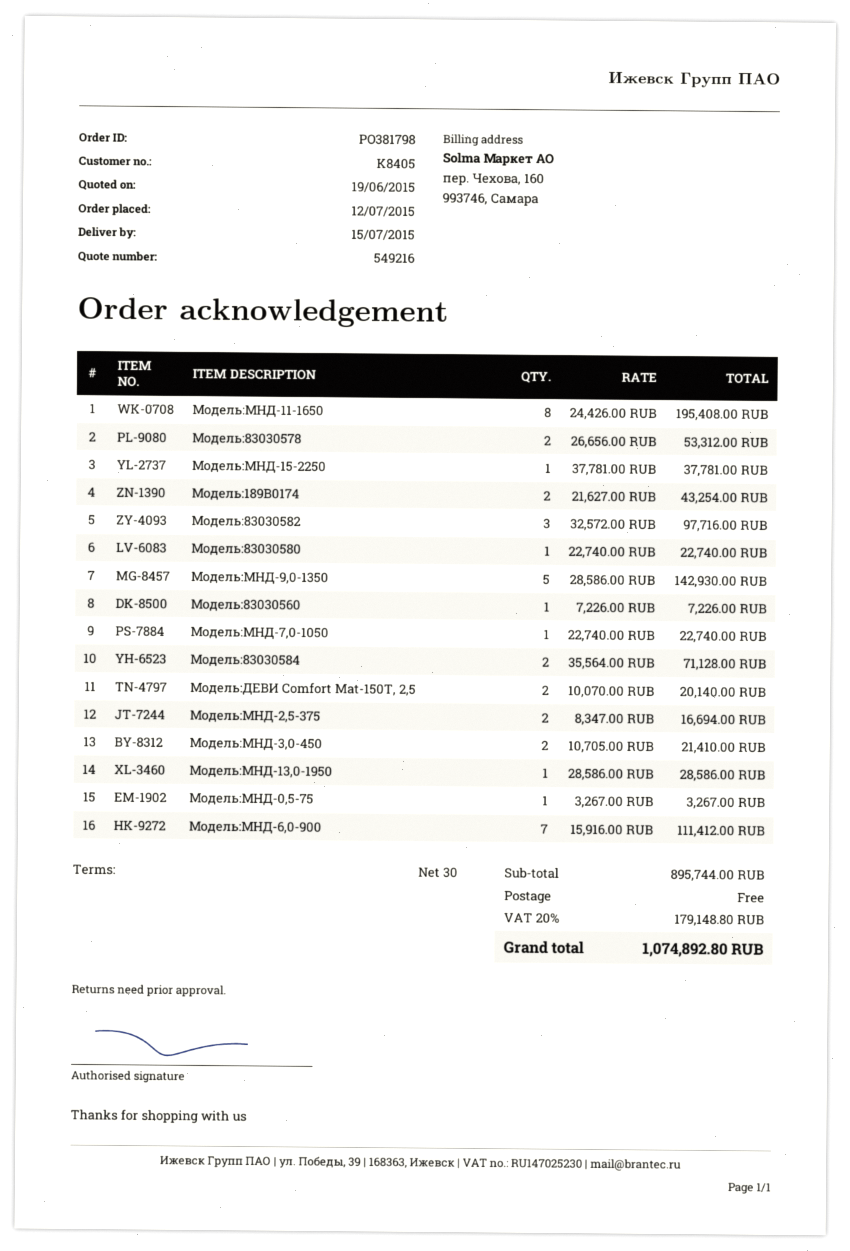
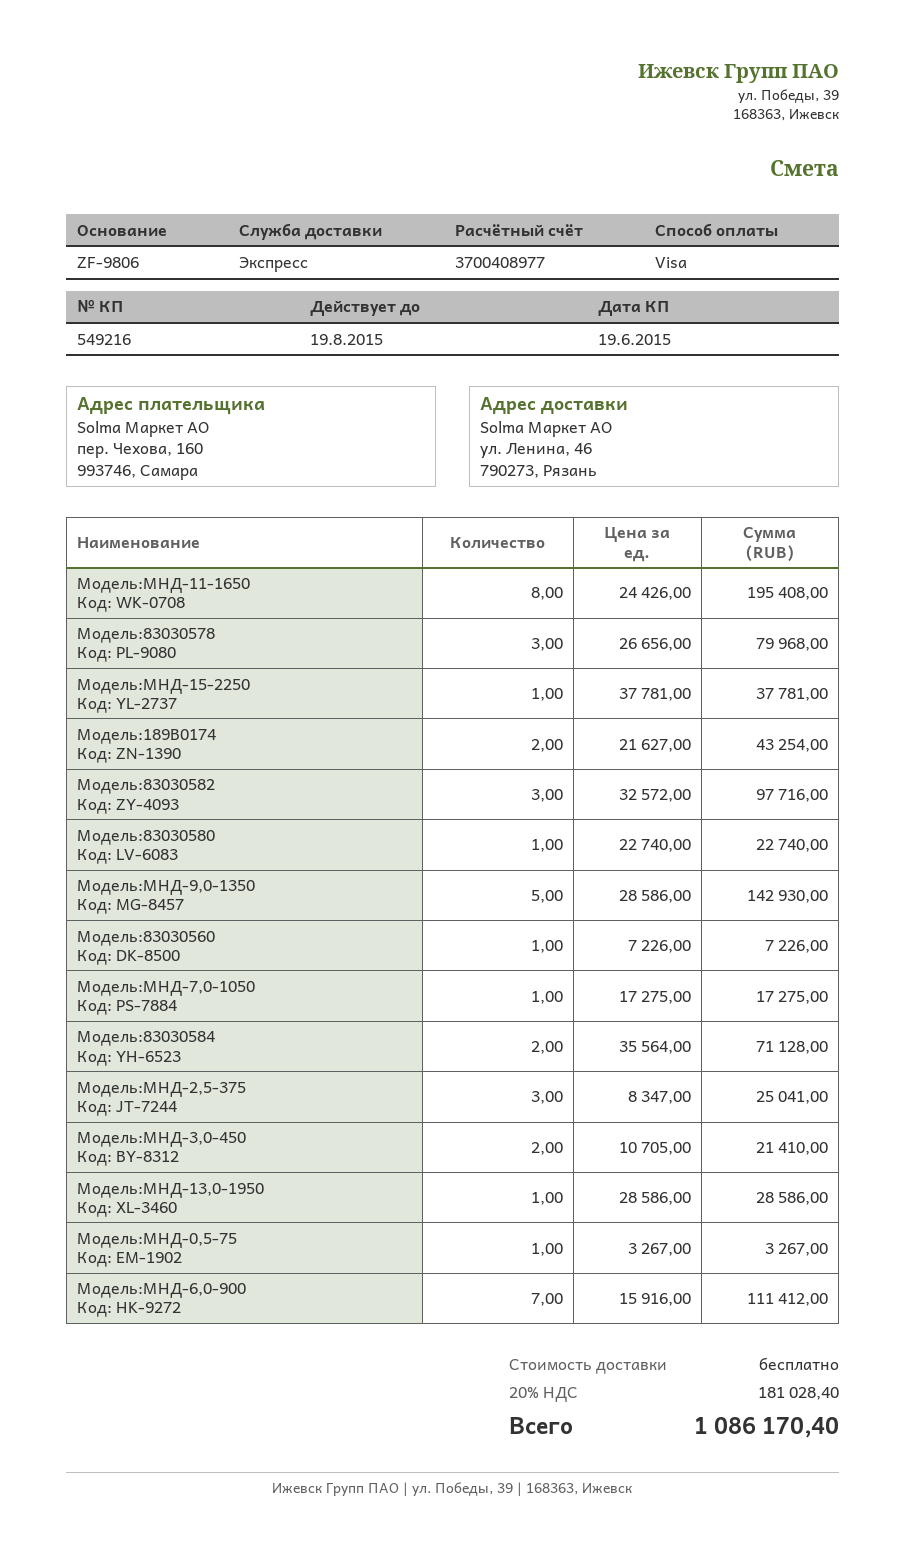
Модель:83030578: 2 x 26656.00 = 53312.00 -> 3 x 26656.00 = 79968.00
Модель:МНД-7,0-1050: 1 x 22740.00 = 22740.00 -> 1 x 17275.00 = 17275.00
Модель:ДЕВИ Comfort Mat-150T, 2,5: 2 x 10070.00 = 20140.00 -> none
Модель:МНД-2,5-375: 2 x 8347.00 = 16694.00 -> 3 x 8347.00 = 25041.00
tax: 20% = 179148.80 -> 20% = 181028.40
total: 1074892.80 -> 1086170.40

